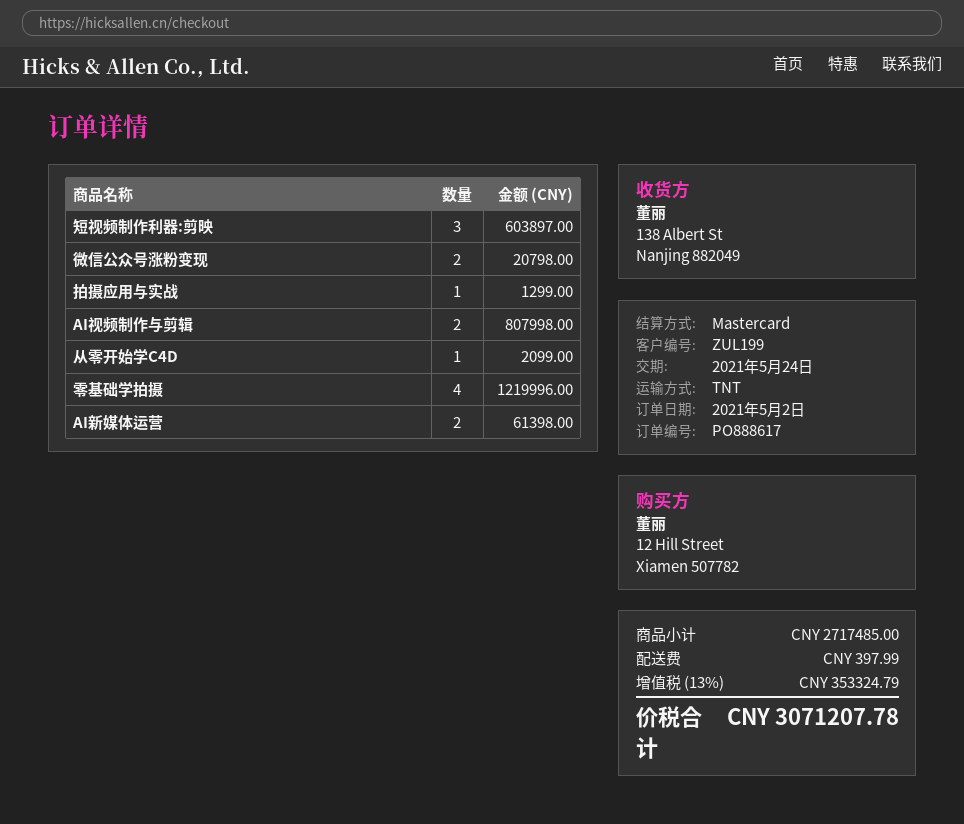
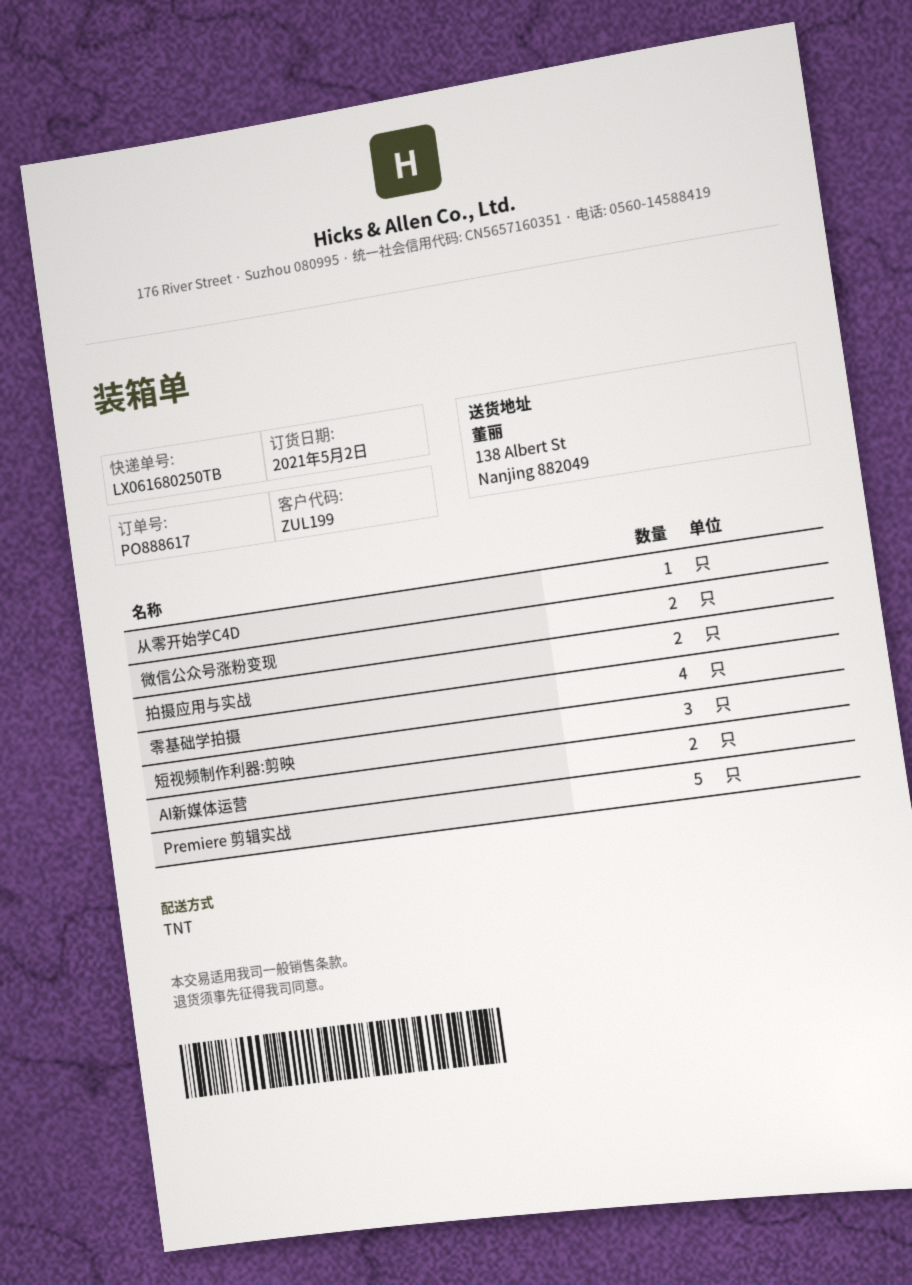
拍摄应用与实战: 1 -> 2
AI视频制作与剪辑: 2 -> none
Premiere 剪辑实战: none -> 5

